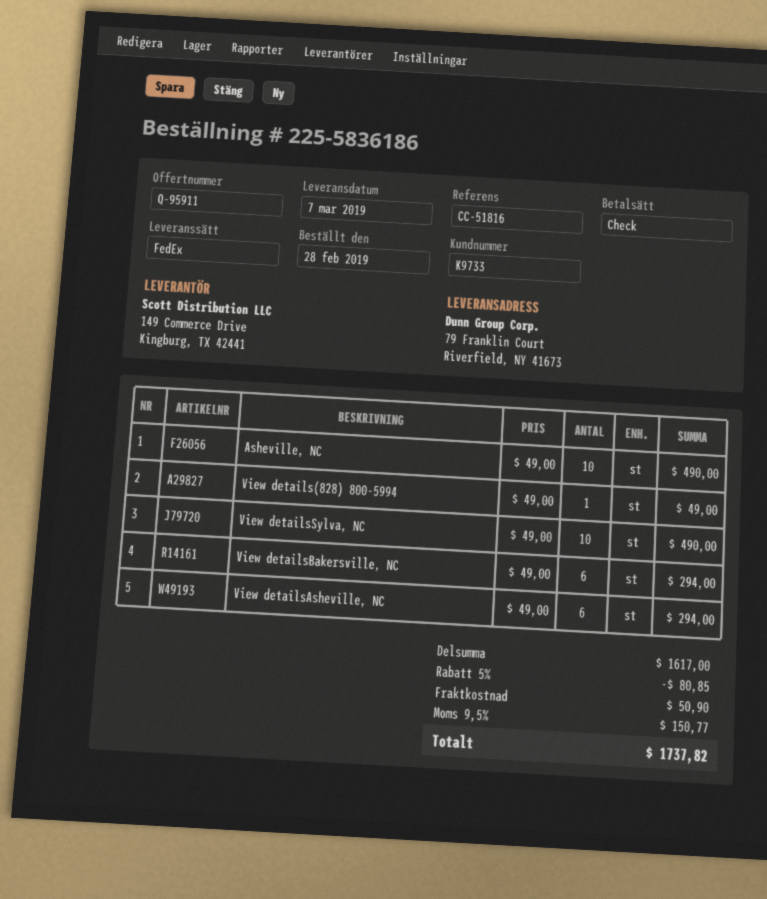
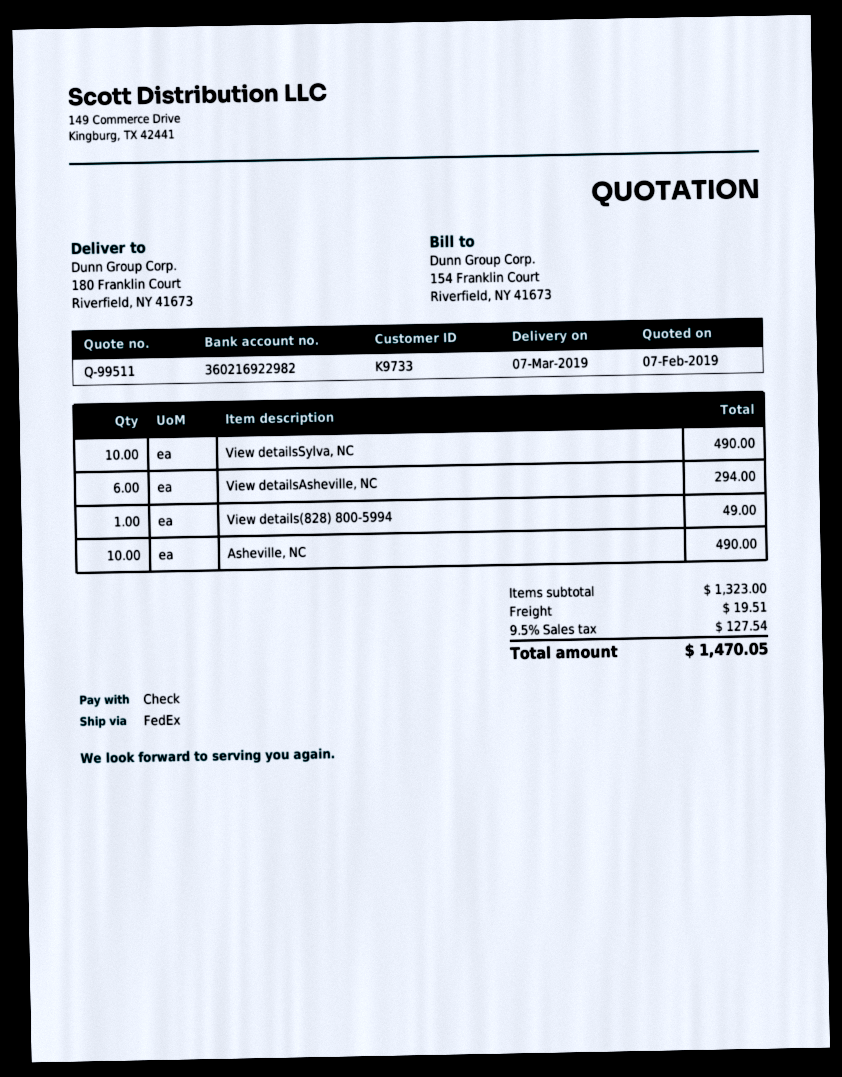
quote number: Q-95911 -> Q-99511
ship to: 79 Franklin Court, Riverfield, NY 41673 -> 180 Franklin Court, Riverfield, NY 41673
View detailsBakersville, NC: 6 for 294.00 -> none
subtotal: 1617.00 -> 1323.00
discount: 5% = 80.85 -> none
shipping: 50.90 -> 19.51
tax: 9.5% = 150.77 -> 9.5% = 127.54
total: 1737.82 -> 1470.05

